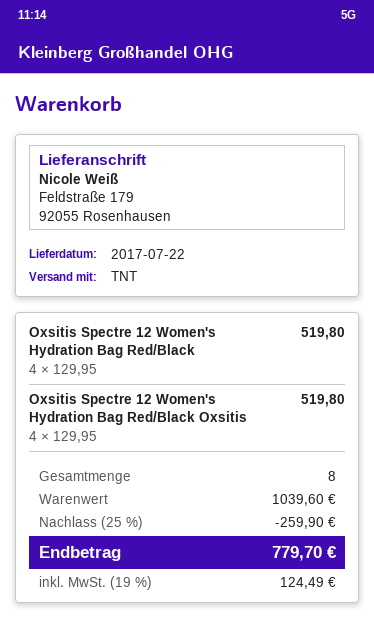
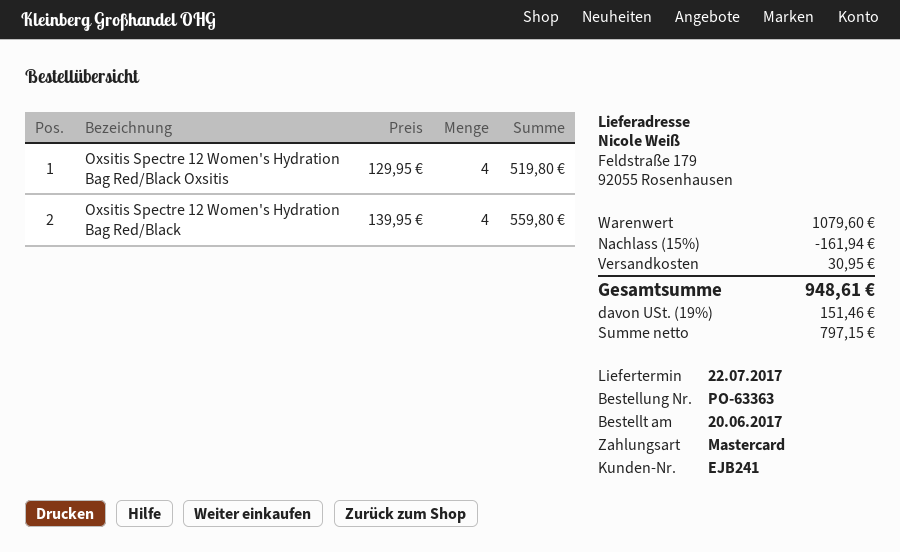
Oxsitis Spectre 12 Women's Hydration Bag Red/Black: 4 x 129.95 = 519.80 -> 4 x 139.95 = 559.80
subtotal: 1039.60 -> 1079.60
discount: 25% = 259.90 -> 15% = 161.94
shipping: none -> 30.95
tax: 19% = 124.49 -> 19% = 151.46
total: 779.70 -> 948.61

